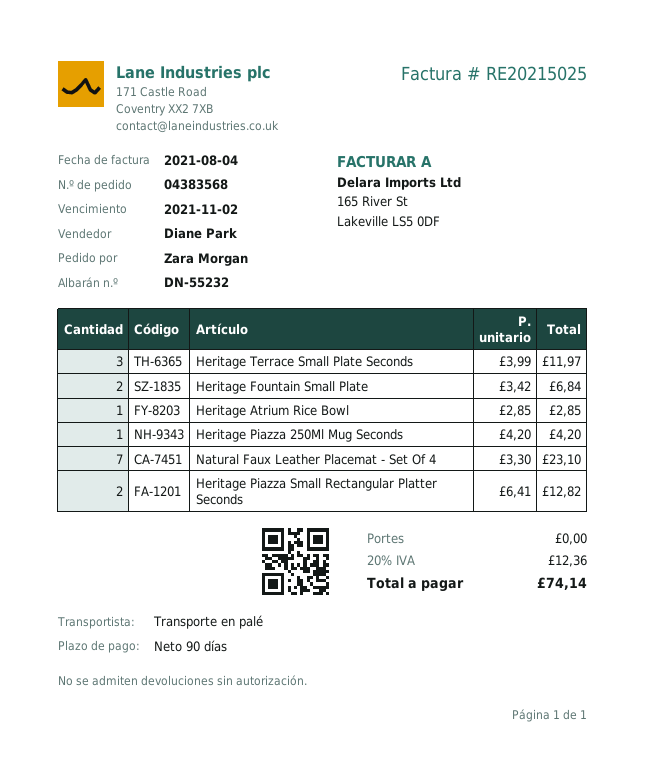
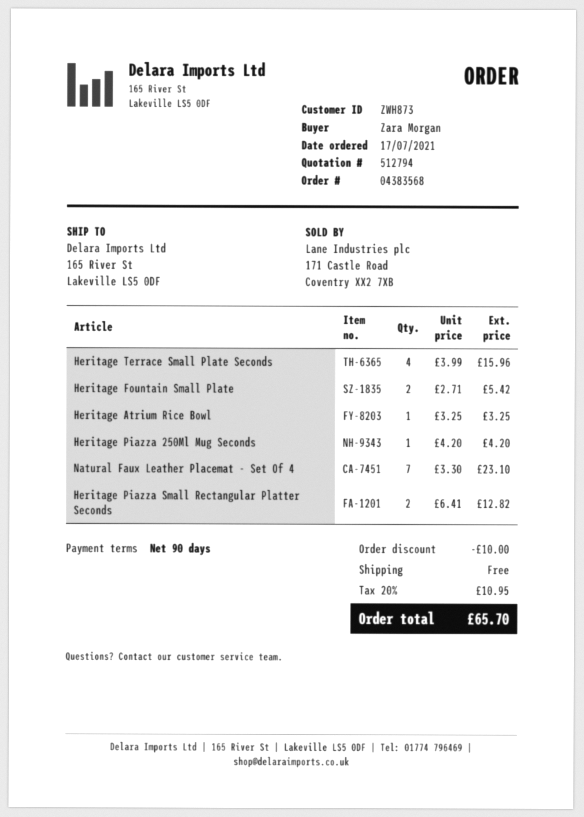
Heritage Terrace Small Plate Seconds: 3 x 3.99 = 11.97 -> 4 x 3.99 = 15.96
Heritage Fountain Small Plate: 2 x 3.42 = 6.84 -> 2 x 2.71 = 5.42
Heritage Atrium Rice Bowl: 1 x 2.85 = 2.85 -> 1 x 3.25 = 3.25
discount: none -> 10.00
tax: 20% = 12.36 -> 20% = 10.95
total: 74.14 -> 65.70

